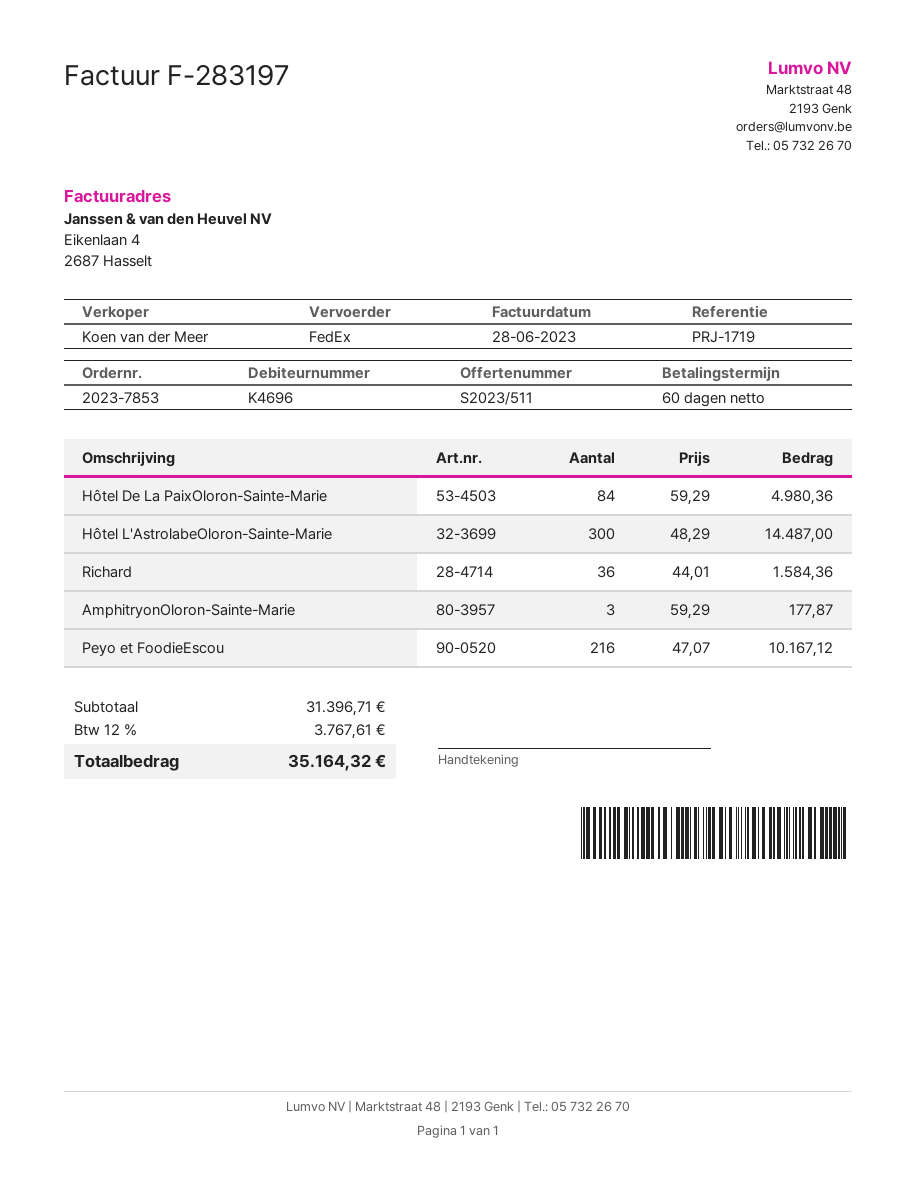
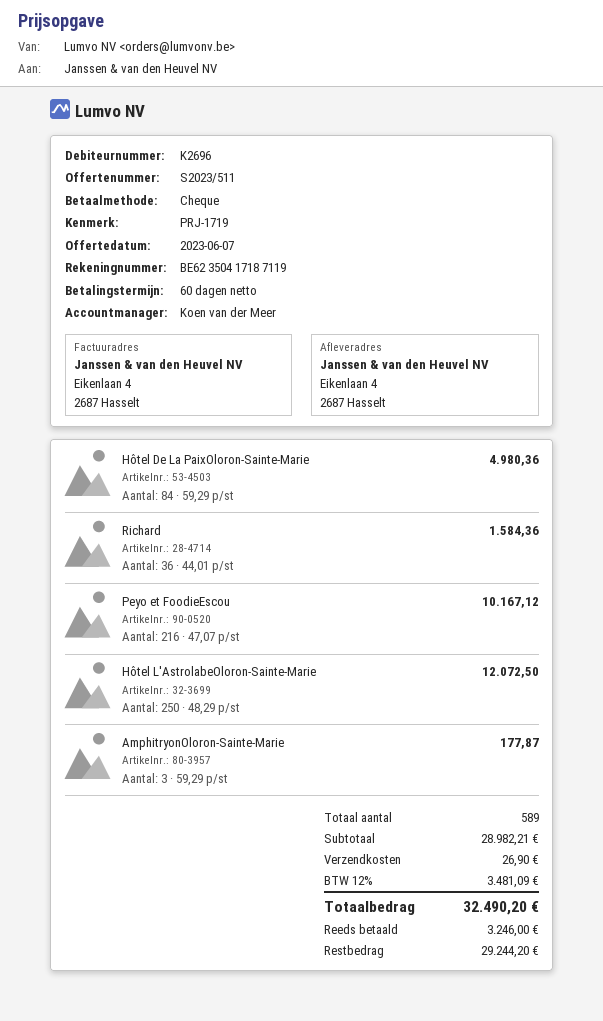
customer number: K4696 -> K2696
Hôtel L'AstrolabeOloron-Sainte-Marie: 300 x 48.29 = 14487.00 -> 250 x 48.29 = 12072.50
subtotal: 31396.71 -> 28982.21
shipping: none -> 26.90
tax: 12% = 3767.61 -> 12% = 3481.09
total: 35164.32 -> 32490.20

